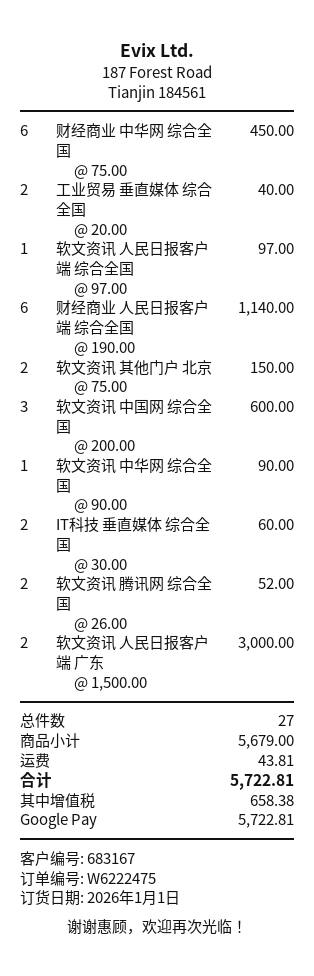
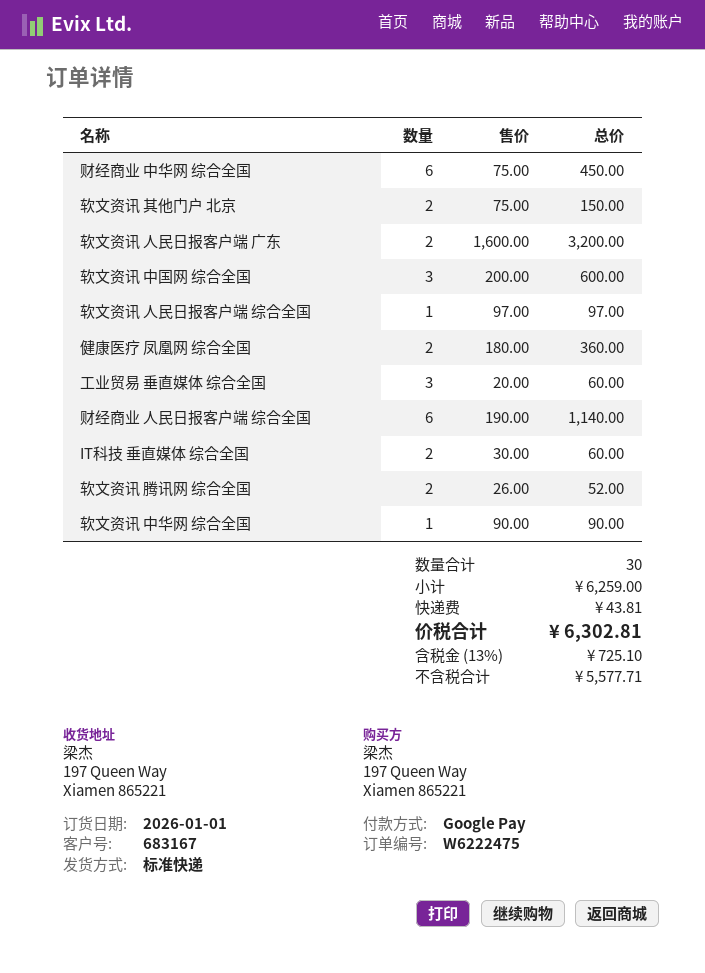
工业贸易 垂直媒体 综合全国: 2 x 20.00 = 40.00 -> 3 x 20.00 = 60.00
软文资讯 人民日报客户端 广东: 2 x 1500.00 = 3000.00 -> 2 x 1600.00 = 3200.00
健康医疗 凤凰网 综合全国: none -> 2 x 180.00 = 360.00
total quantity: 27 -> 30
subtotal: 5679.00 -> 6259.00
tax: 658.38 -> 725.10
total: 5722.81 -> 6302.81

